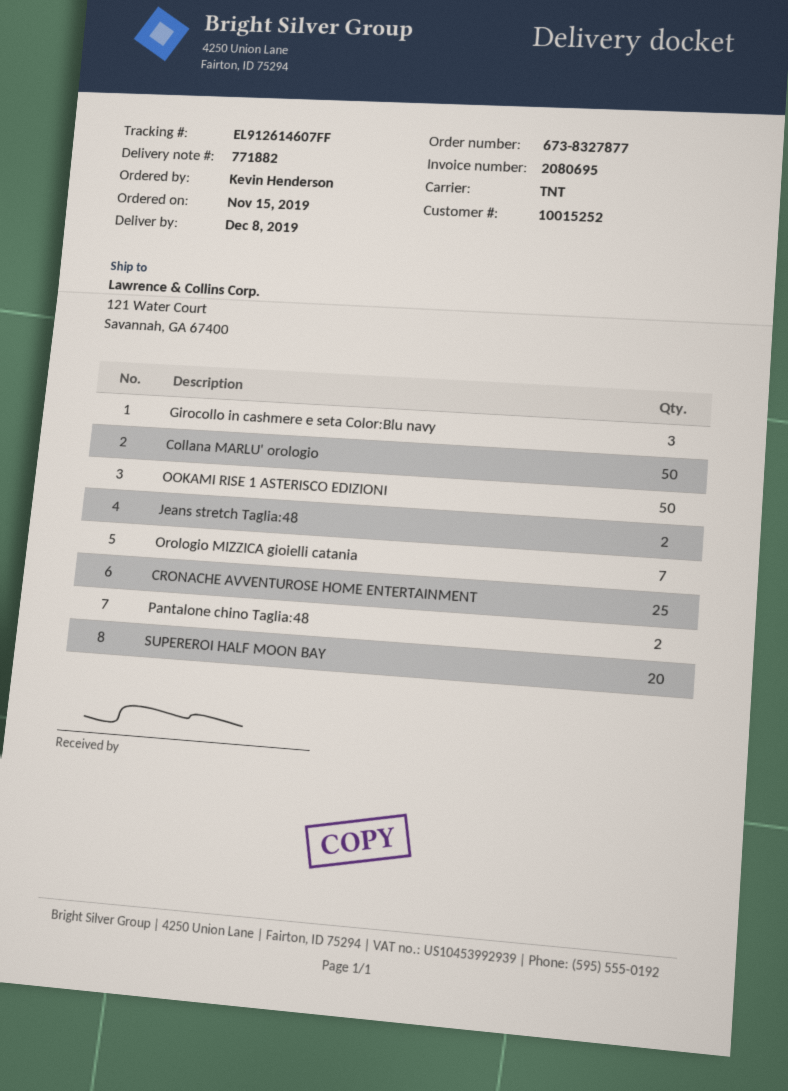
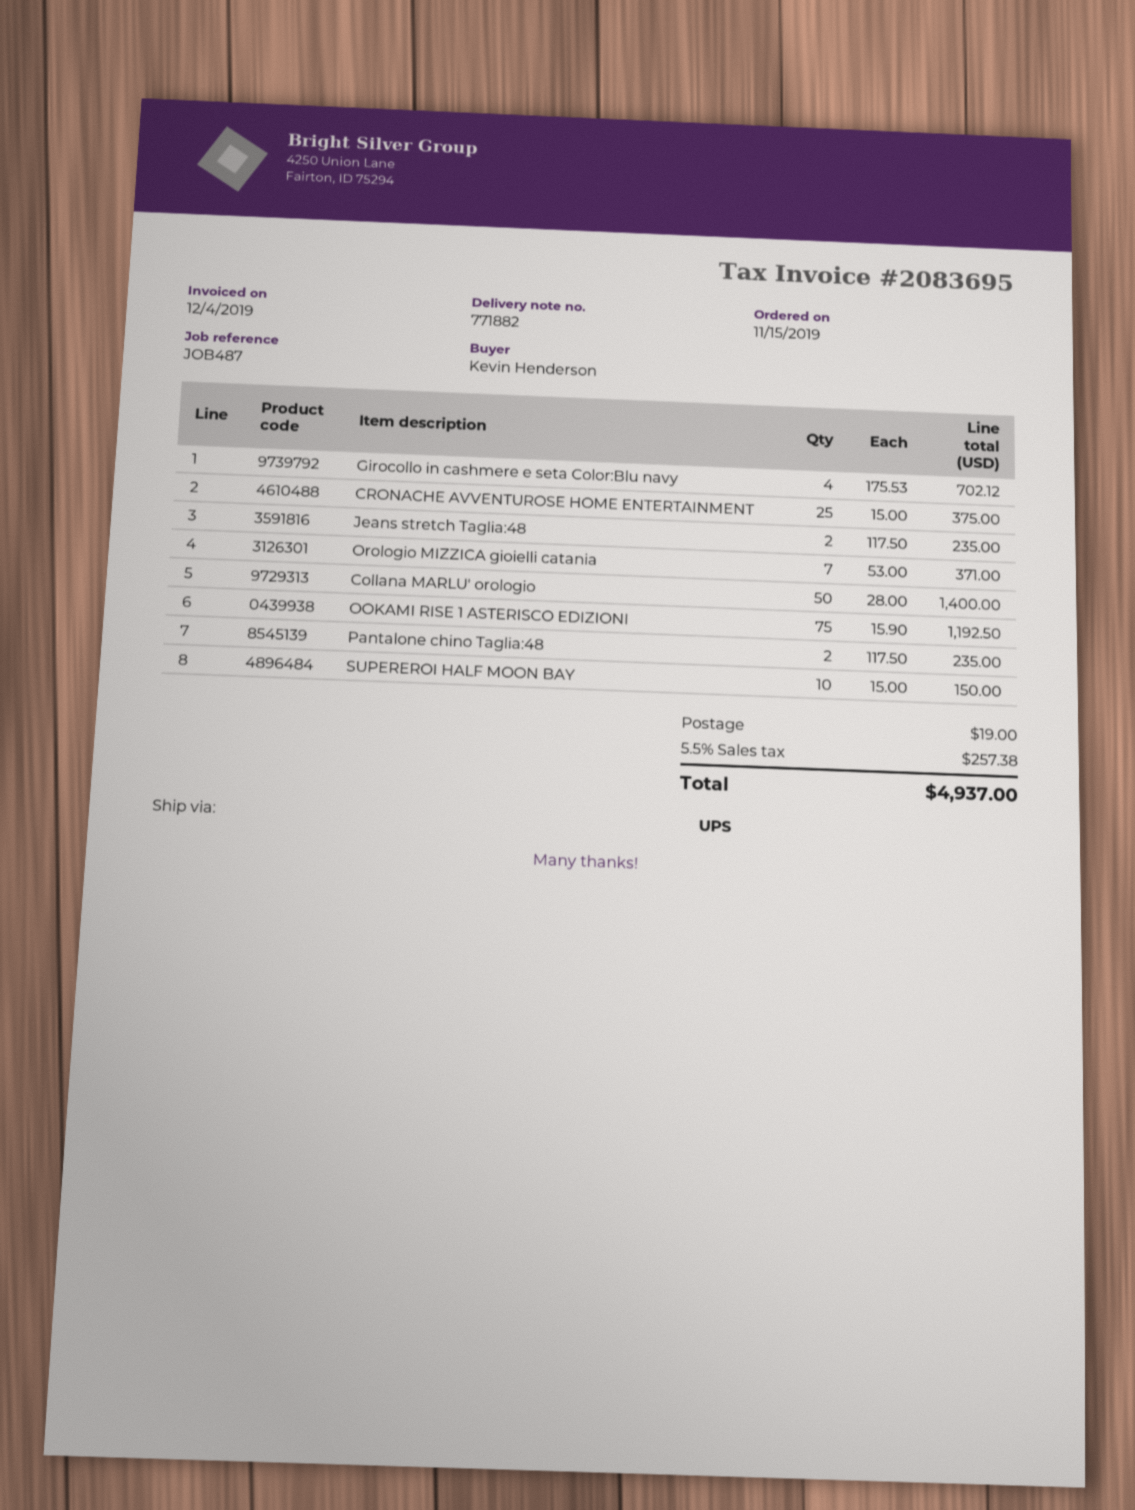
invoice number: 2080695 -> 2083695
shipping method: TNT -> UPS
Girocollo in cashmere e seta Color:Blu navy: 3 -> 4
OOKAMI RISE 1 ASTERISCO EDIZIONI: 50 -> 75
SUPEREROI HALF MOON BAY: 20 -> 10

